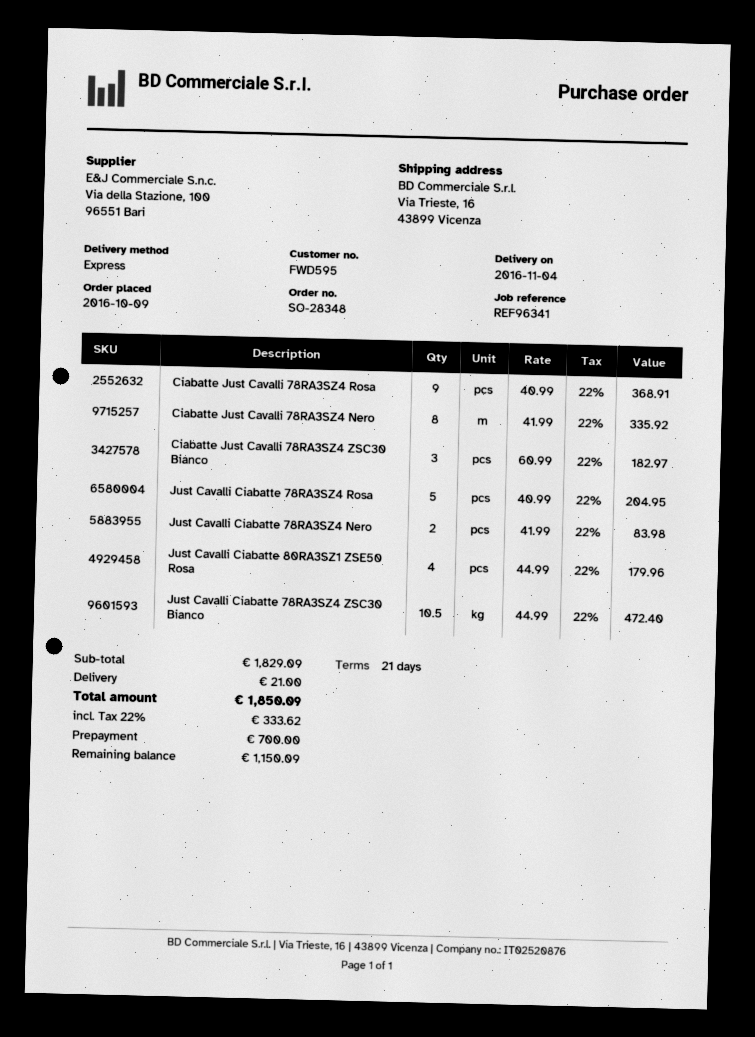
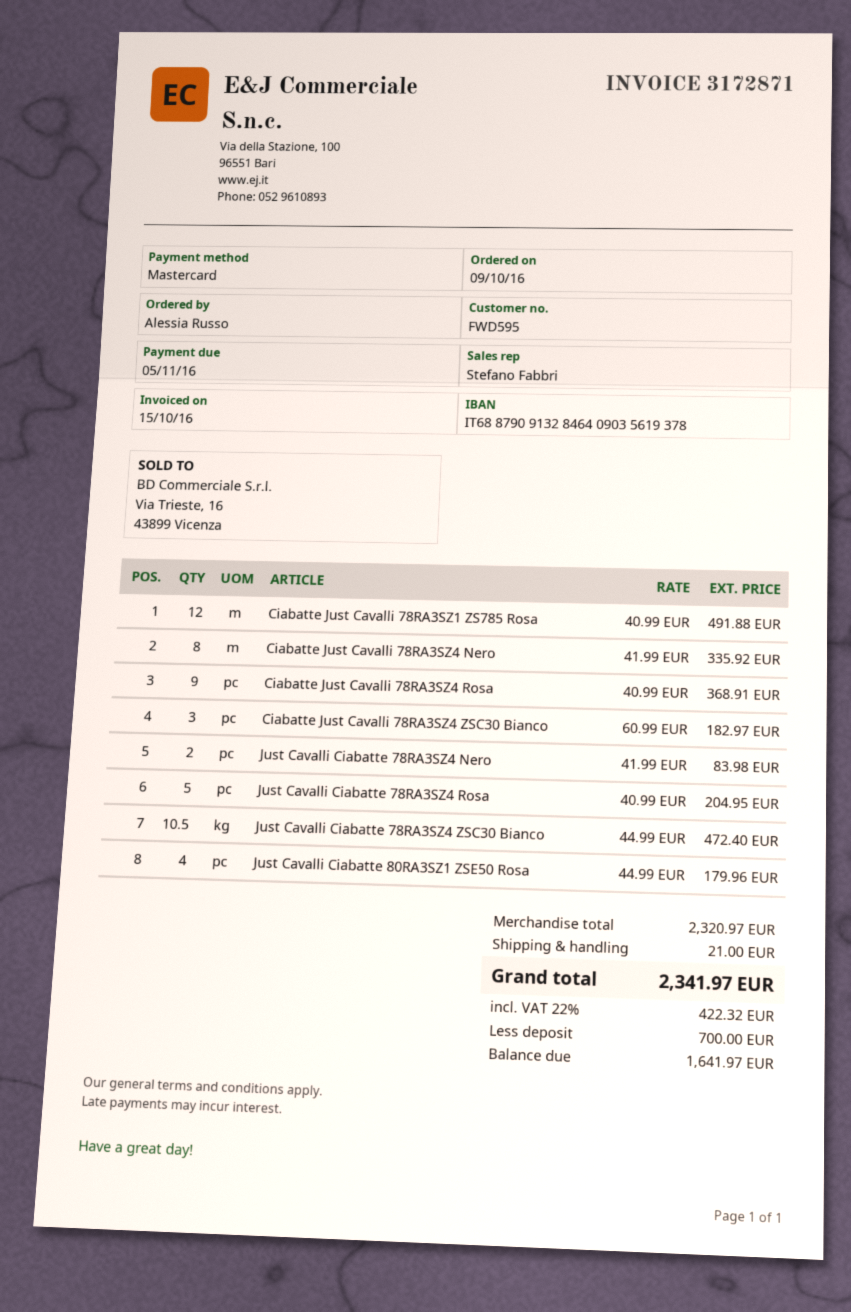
Ciabatte Just Cavalli 78RA3SZ1 ZS785 Rosa: none -> 12 x 40.99 = 491.88
subtotal: 1829.09 -> 2320.97
tax: 22% = 333.62 -> 22% = 422.32
total: 1850.09 -> 2341.97
balance: 1150.09 -> 1641.97

